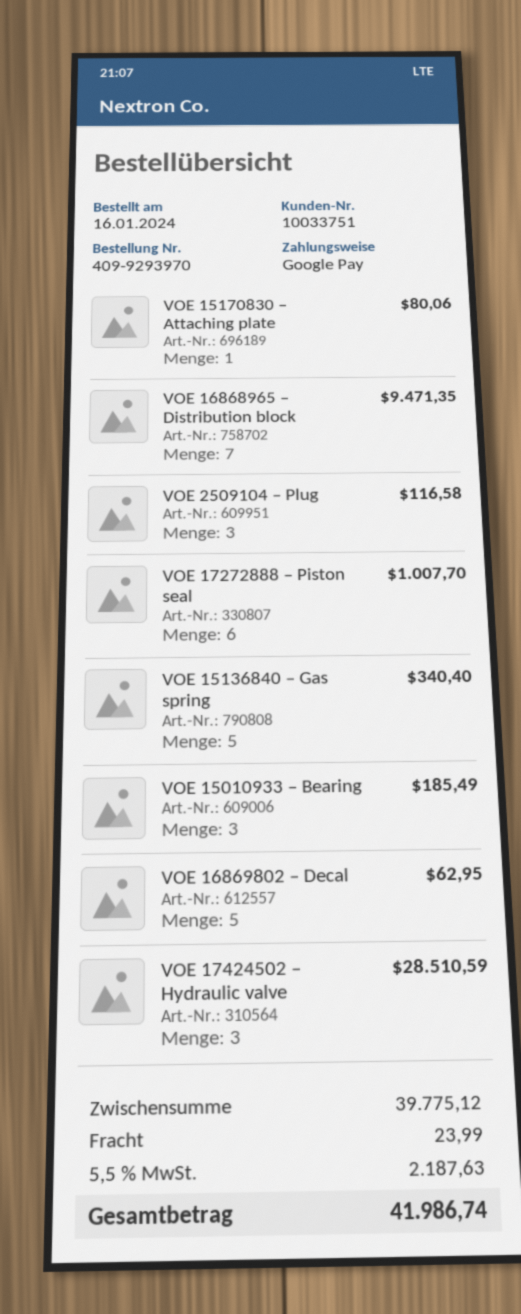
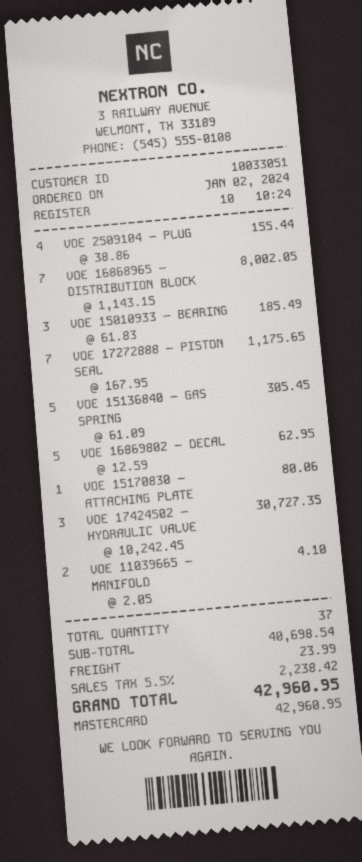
order date: 2024-01-16 -> 2024-01-02
customer number: 10033751 -> 10033051
payment method: Google Pay -> Mastercard
VOE 16868965 – Distribution block: 7 for 9471.35 -> 7 for 8002.05
VOE 2509104 – Plug: 3 for 116.58 -> 4 for 155.44
VOE 17272888 – Piston seal: 6 for 1007.70 -> 7 for 1175.65
VOE 15136840 – Gas spring: 5 for 340.40 -> 5 for 305.45
VOE 17424502 – Hydraulic valve: 3 for 28510.59 -> 3 for 30727.35
VOE 11039665 – MANIFOLD: none -> 2 for 4.10
subtotal: 39775.12 -> 40698.54
tax: 5.5% = 2187.63 -> 5.5% = 2238.42
total: 41986.74 -> 42960.95

